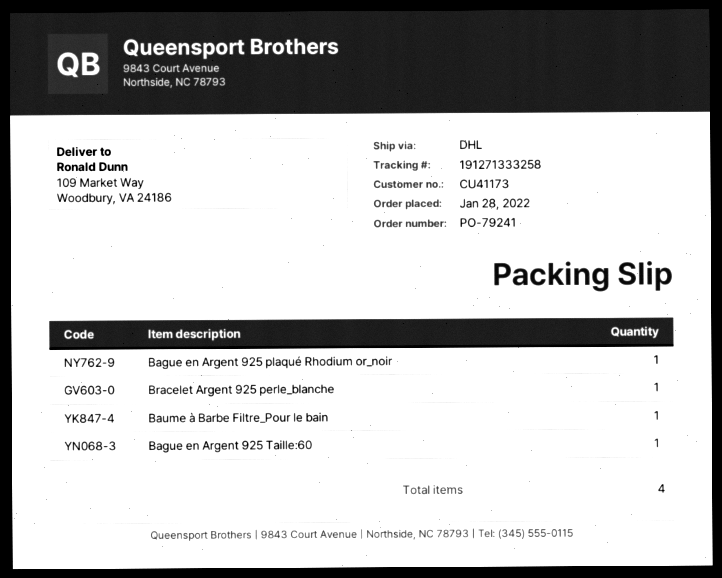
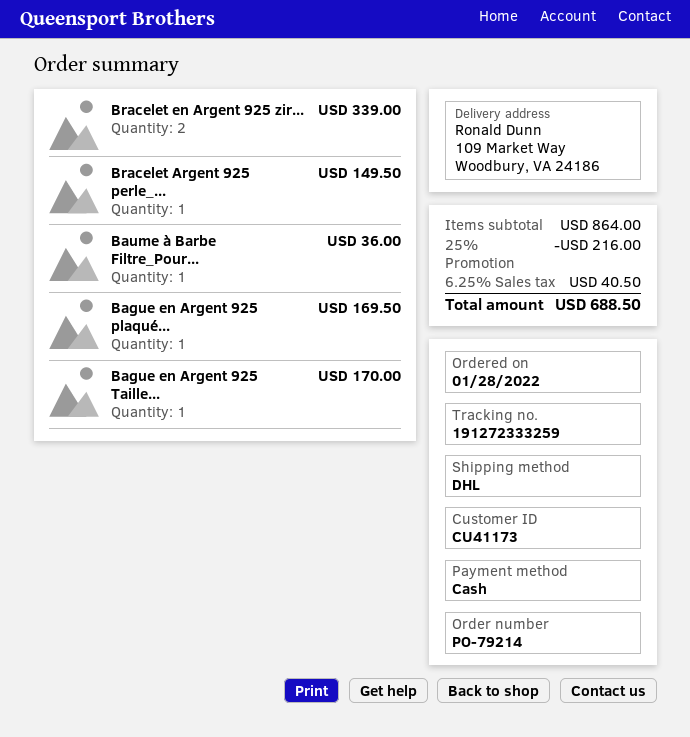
order number: PO-79241 -> PO-79214
tracking number: 191271333258 -> 191272333259
Bracelet en Argent 925 zir...: none -> 2

